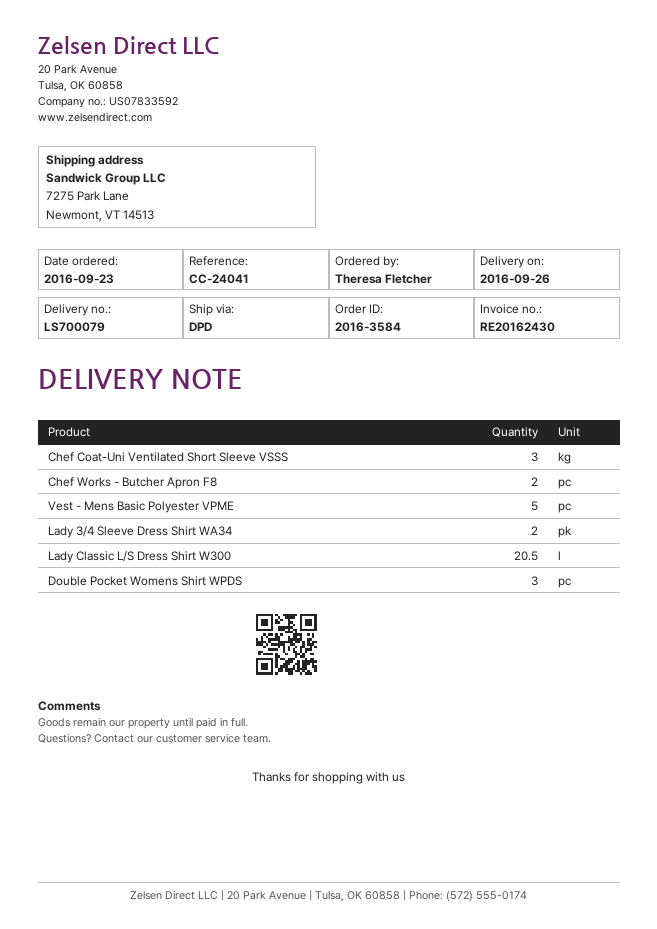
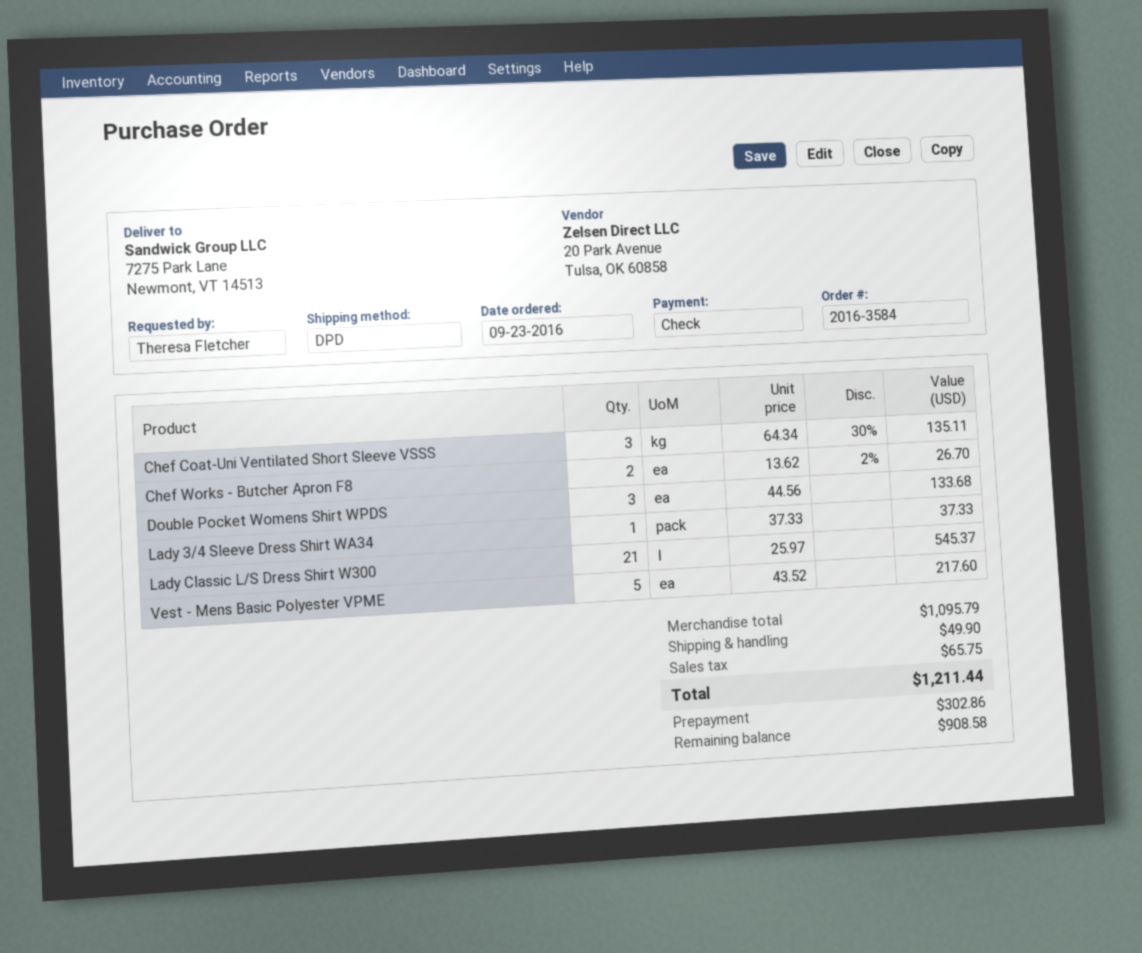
Lady 3/4 Sleeve Dress Shirt WA34: 2 -> 1
Lady Classic L/S Dress Shirt W300: 20.5 -> 21

